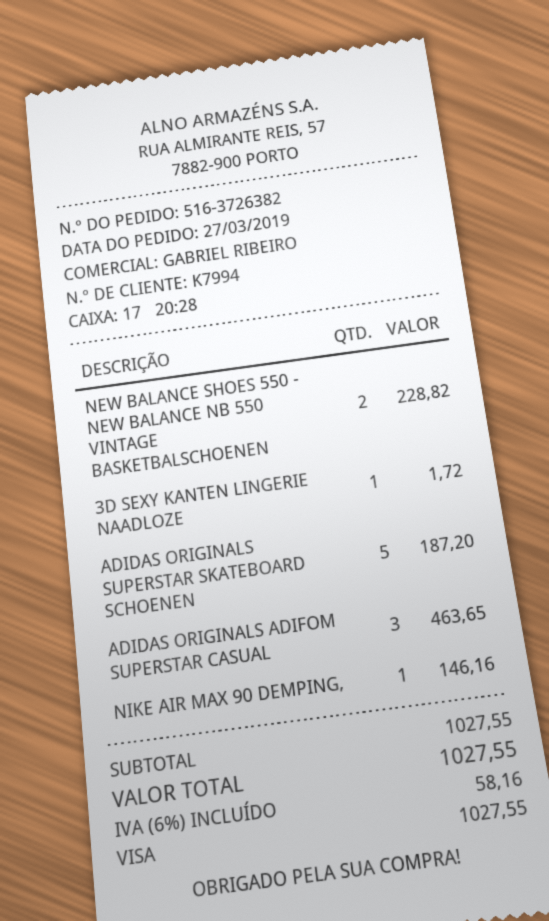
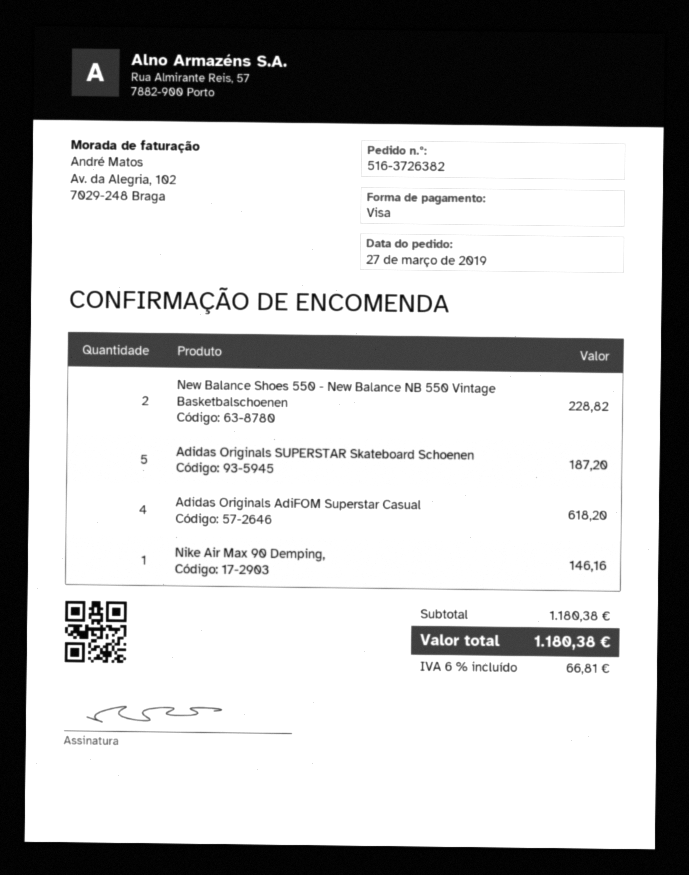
3D SEXY KANTEN LINGERIE NAADLOZE: 1 for 1.72 -> none
ADIDAS ORIGINALS ADIFOM SUPERSTAR CASUAL: 3 for 463.65 -> 4 for 618.20
subtotal: 1027.55 -> 1180.38
tax: 6% = 58.16 -> 6% = 66.81
total: 1027.55 -> 1180.38

